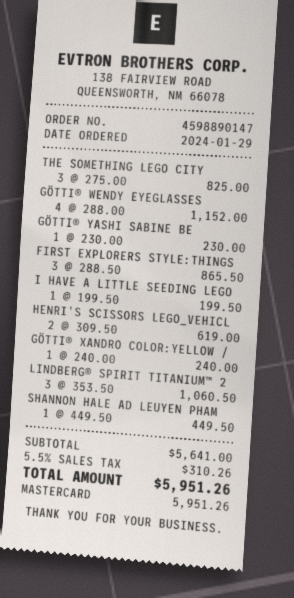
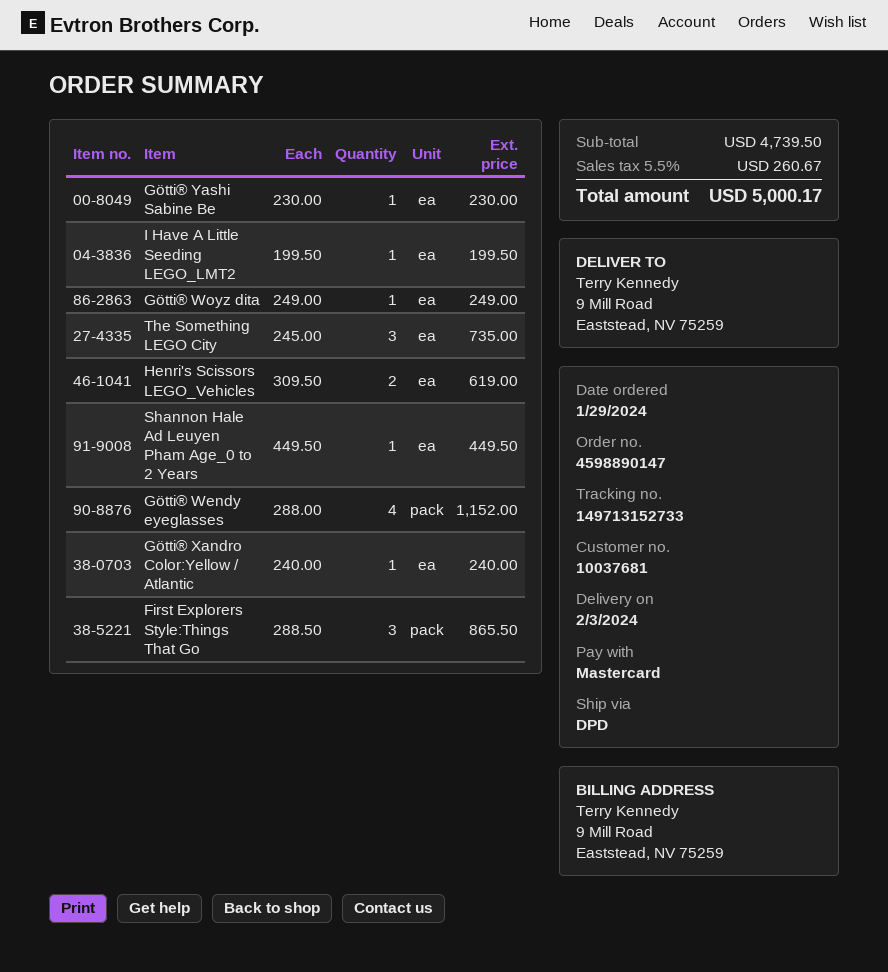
THE SOMETHING LEGO CITY: 3 x 275.00 = 825.00 -> 3 x 245.00 = 735.00
LINDBERG® SPIRIT TITANIUM™ 2: 3 x 353.50 = 1060.50 -> none
Götti® Woyz dita: none -> 1 x 249.00 = 249.00
subtotal: 5641.00 -> 4739.50
tax: 5.5% = 310.26 -> 5.5% = 260.67
total: 5951.26 -> 5000.17

